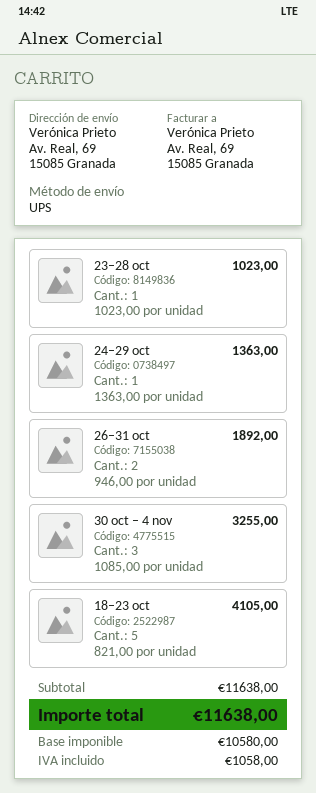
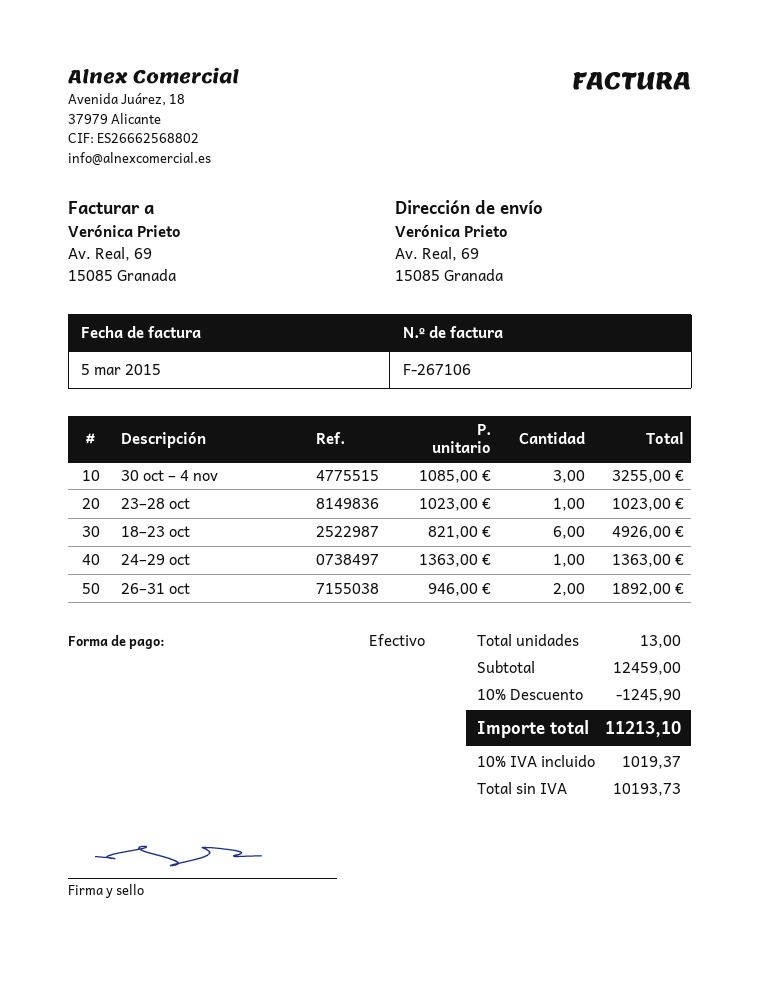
18–23 oct: 5 x 821.00 = 4105.00 -> 6 x 821.00 = 4926.00
subtotal: 11638.00 -> 12459.00
discount: none -> 10% = 1245.90
net: 10580.00 -> 10193.73
tax: 1058.00 -> 1019.37
total: 11638.00 -> 11213.10

